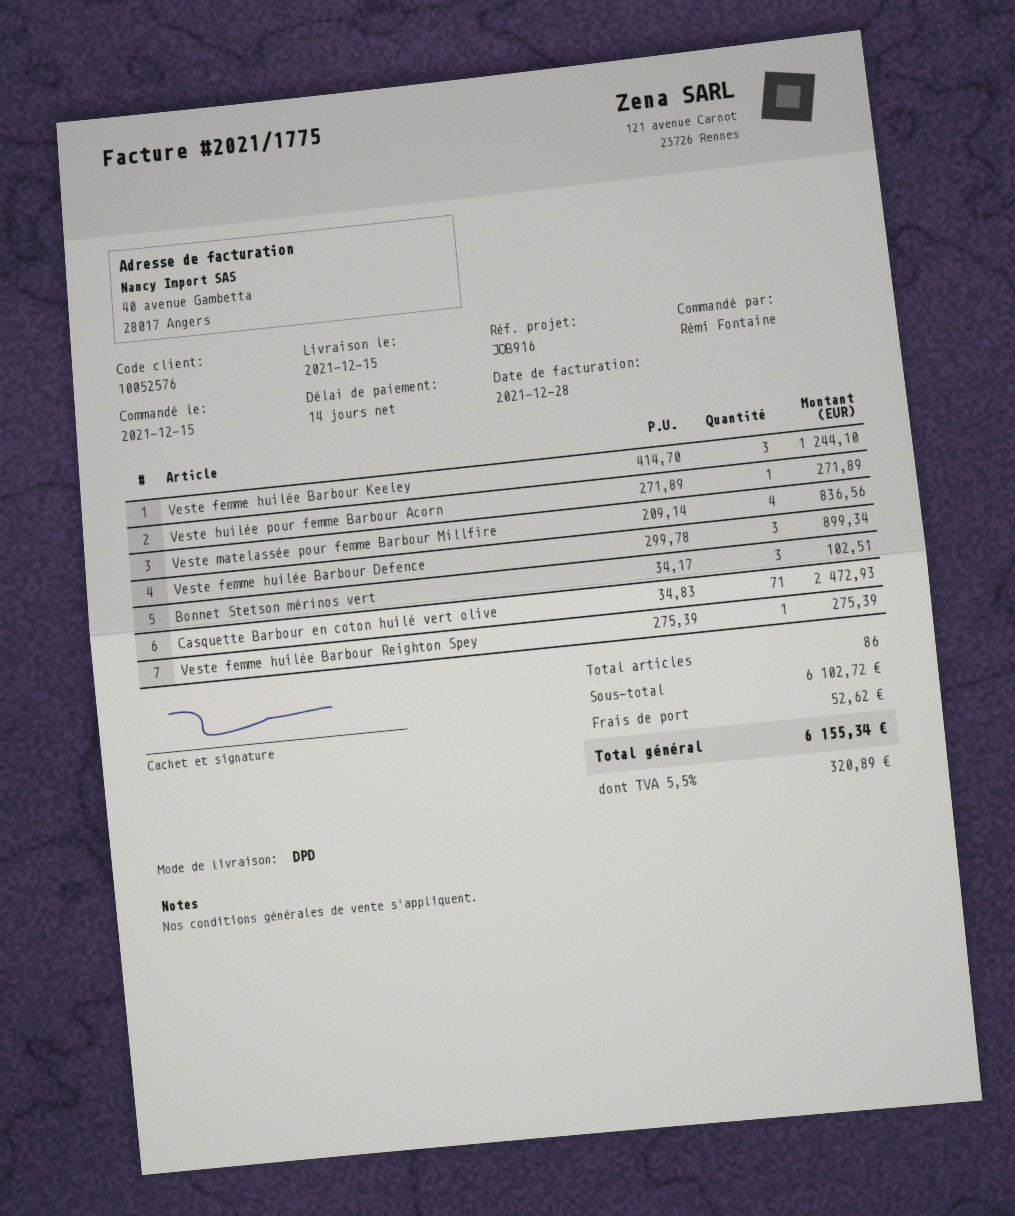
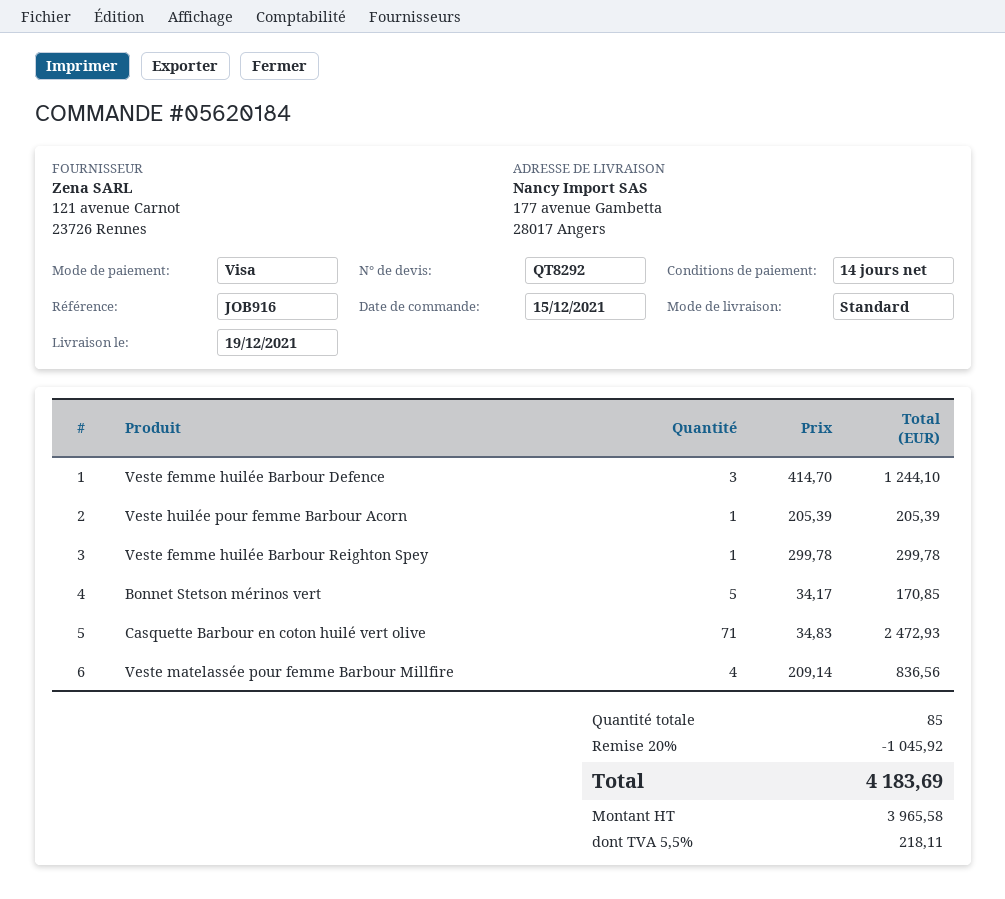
delivery date: 2021-12-15 -> 2021-12-19
shipping method: DPD -> standard
Veste femme huilée Barbour Keeley: 3 x 414.70 = 1244.10 -> none
Veste huilée pour femme Barbour Acorn: 1 x 271.89 = 271.89 -> 1 x 205.39 = 205.39
Veste femme huilée Barbour Defence: 3 x 299.78 = 899.34 -> 3 x 414.70 = 1244.10
Bonnet Stetson mérinos vert: 3 x 34.17 = 102.51 -> 5 x 34.17 = 170.85
Veste femme huilée Barbour Reighton Spey: 1 x 275.39 = 275.39 -> 1 x 299.78 = 299.78
total quantity: 86 -> 85
discount: none -> 20% = 1045.92
shipping: 52.62 -> none
tax: 5.5% = 320.89 -> 5.5% = 218.11
total: 6155.34 -> 4183.69

